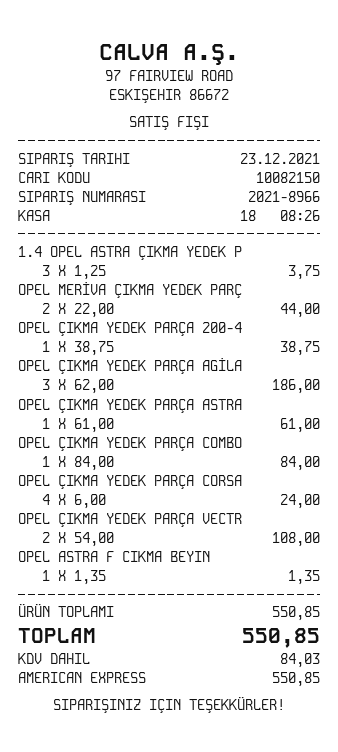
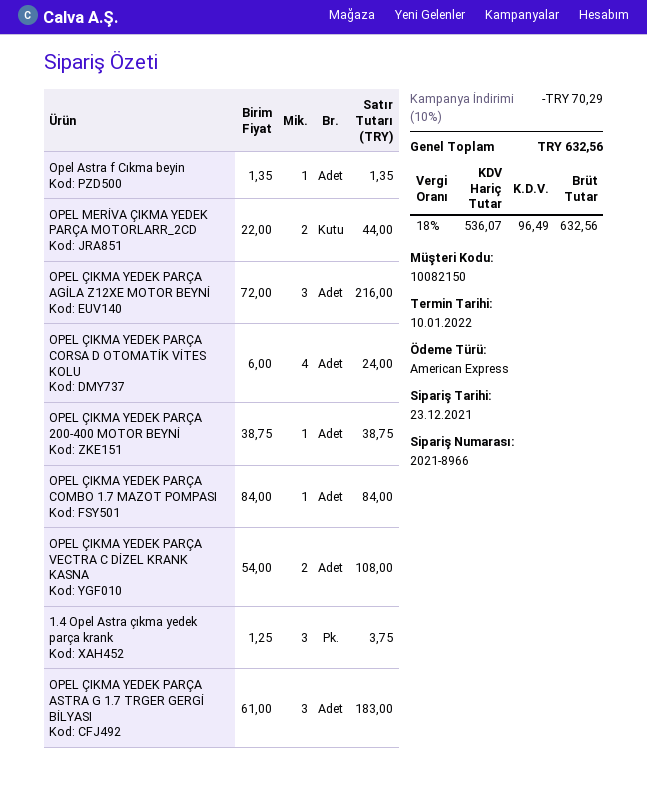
OPEL ÇIKMA YEDEK PARÇA AGİLA: 3 x 62.00 = 186.00 -> 3 x 72.00 = 216.00
OPEL ÇIKMA YEDEK PARÇA ASTRA: 1 x 61.00 = 61.00 -> 3 x 61.00 = 183.00
discount: none -> 10% = 70.29
tax: 84.03 -> 96.49
total: 550.85 -> 632.56

